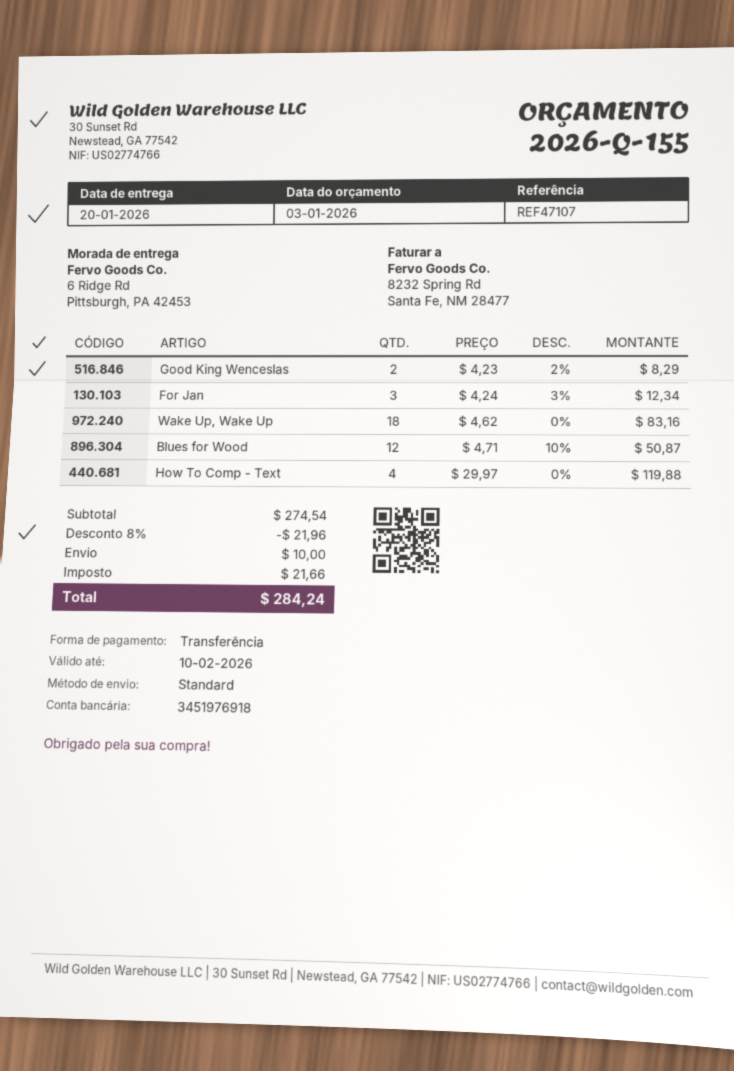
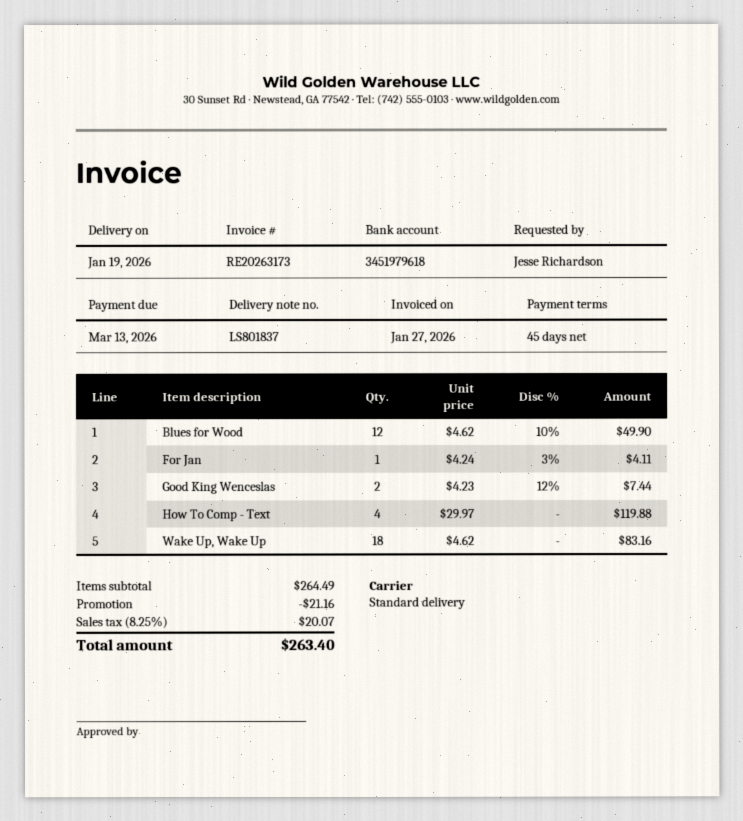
delivery date: 2026-01-20 -> 2026-01-19
bank account: 3451976918 -> 3451979618
Good King Wenceslas: 2 x 4.23 - 2% = 8.29 -> 2 x 4.23 - 12% = 7.44
For Jan: 3 x 4.24 - 3% = 12.34 -> 1 x 4.24 - 3% = 4.11
Blues for Wood: 12 x 4.71 - 10% = 50.87 -> 12 x 4.62 - 10% = 49.90
subtotal: 274.54 -> 264.49
discount: 21.96 -> 21.16
shipping: 10.00 -> none
tax: 21.66 -> 20.07
total: 284.24 -> 263.40

